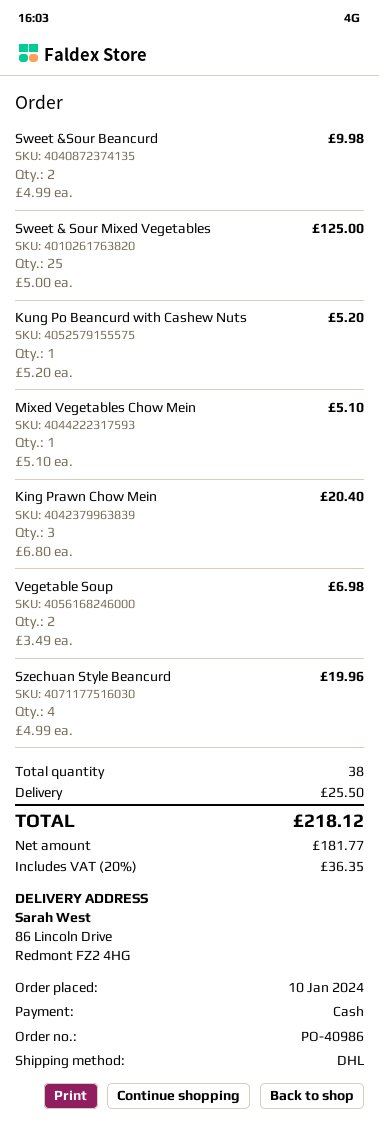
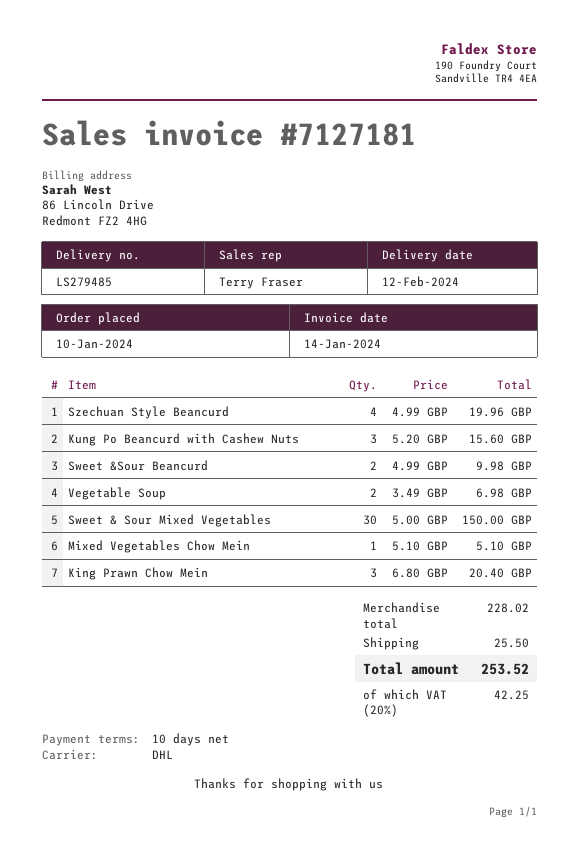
Sweet & Sour Mixed Vegetables: 25 x 5.00 = 125.00 -> 30 x 5.00 = 150.00
Kung Po Beancurd with Cashew Nuts: 1 x 5.20 = 5.20 -> 3 x 5.20 = 15.60
tax: 20% = 36.35 -> 20% = 42.25
total: 218.12 -> 253.52

